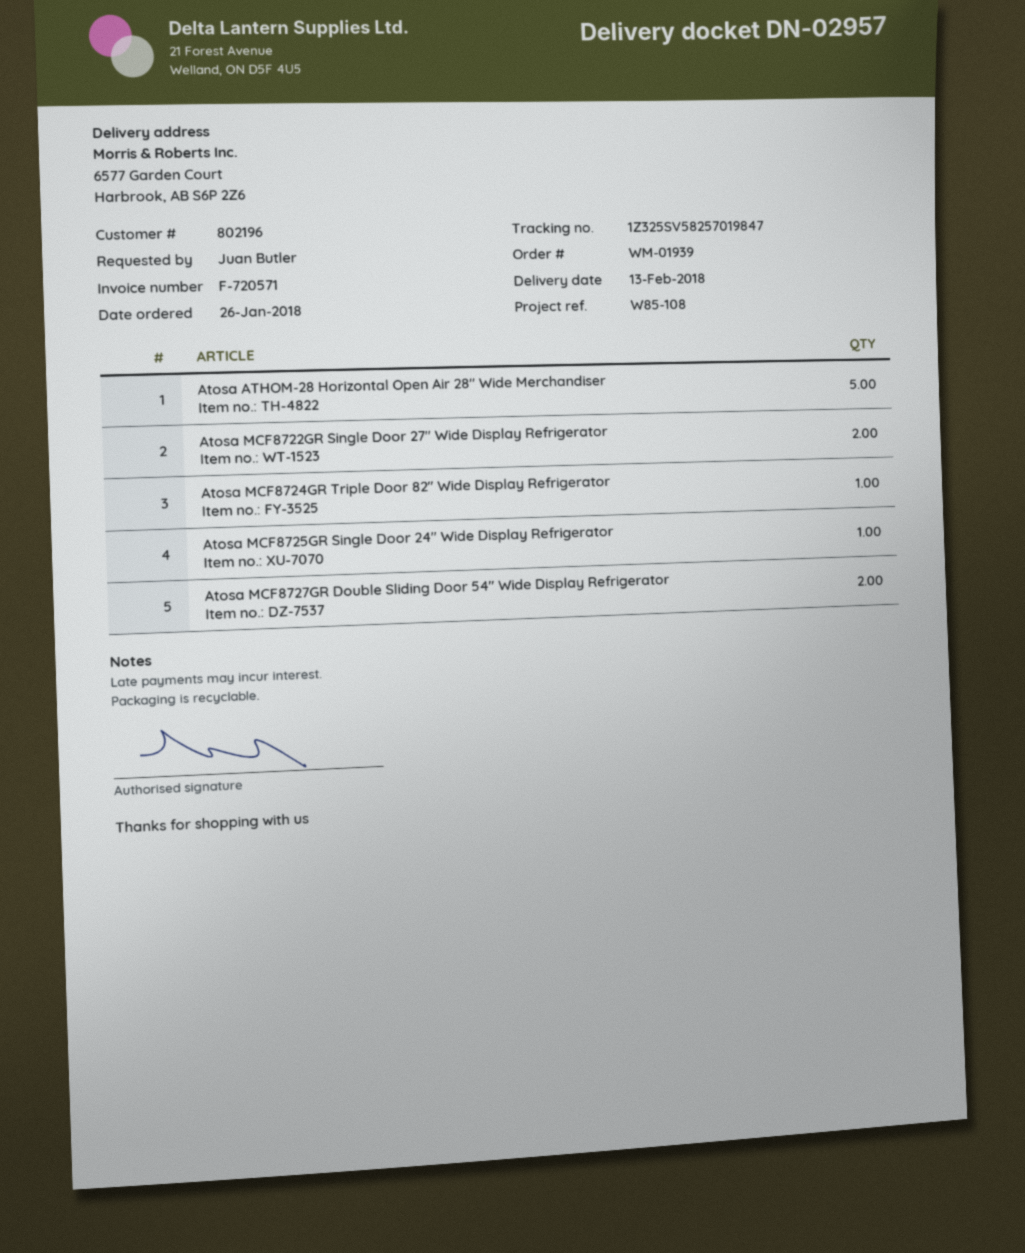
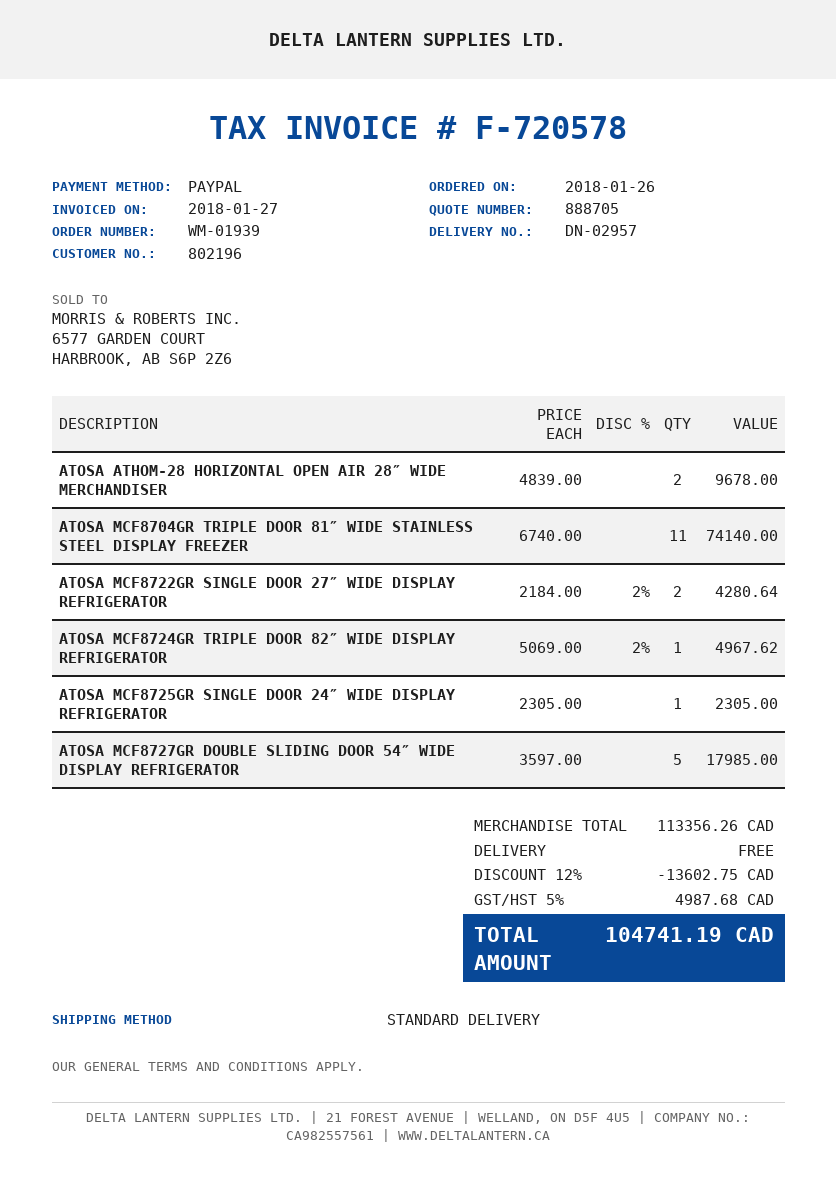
invoice number: F-720571 -> F-720578
Atosa ATHOM-28 Horizontal Open Air 28″ Wide Merchandiser: 5 -> 2
Atosa MCF8727GR Double Sliding Door 54″ Wide Display Refrigerator: 2 -> 5
ATOSA MCF8704GR TRIPLE DOOR 81″ WIDE STAINLESS STEEL DISPLAY FREEZER: none -> 11

